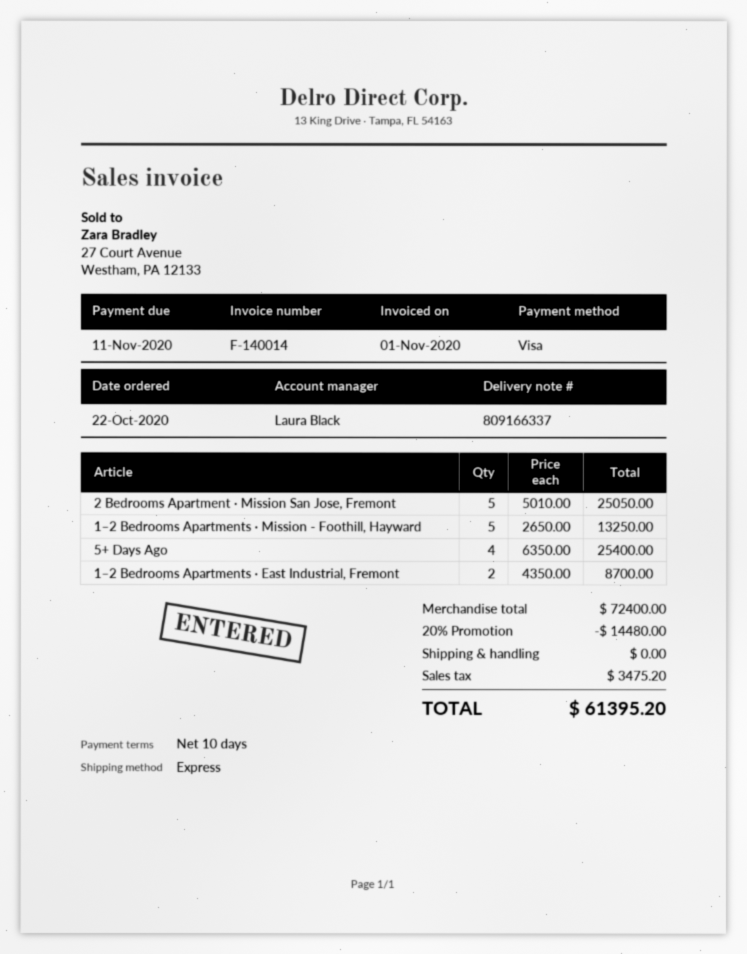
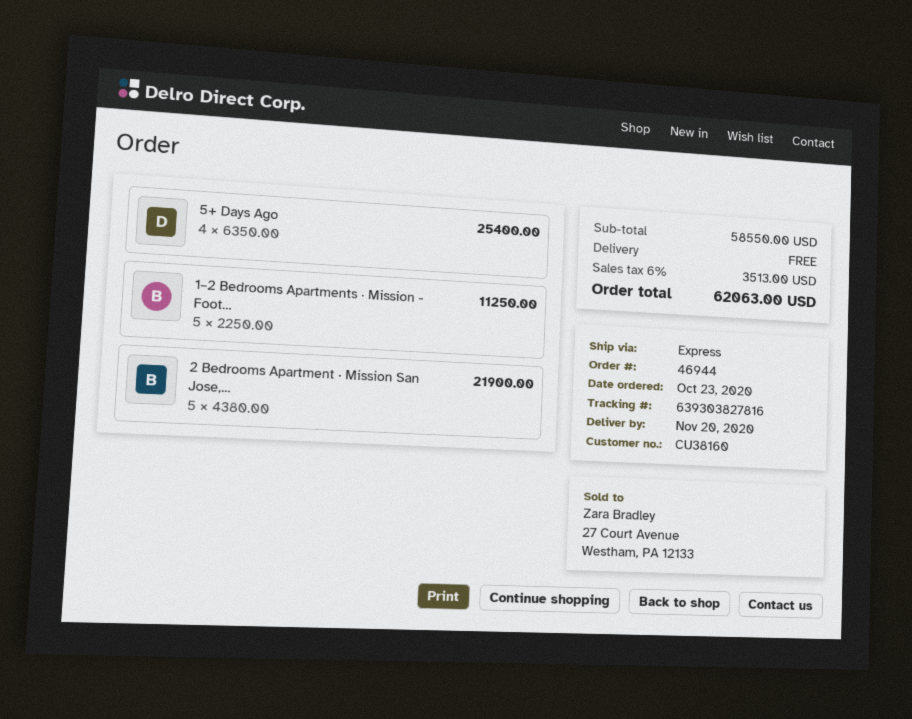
order date: 2020-10-22 -> 2020-10-23
2 Bedrooms Apartment · Mission San Jose, Fremont: 5 x 5010.00 = 25050.00 -> 5 x 4380.00 = 21900.00
1–2 Bedrooms Apartments · Mission - Foothill, Hayward: 5 x 2650.00 = 13250.00 -> 5 x 2250.00 = 11250.00
1–2 Bedrooms Apartments · East Industrial, Fremont: 2 x 4350.00 = 8700.00 -> none
subtotal: 72400.00 -> 58550.00
discount: 20% = 14480.00 -> none
tax: 3475.20 -> 3513.00
total: 61395.20 -> 62063.00

